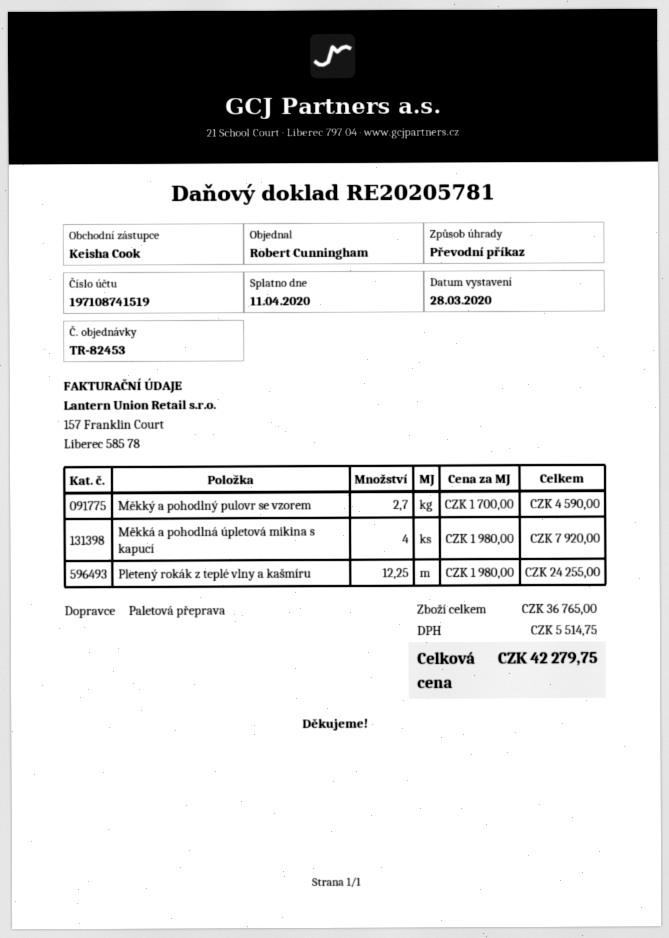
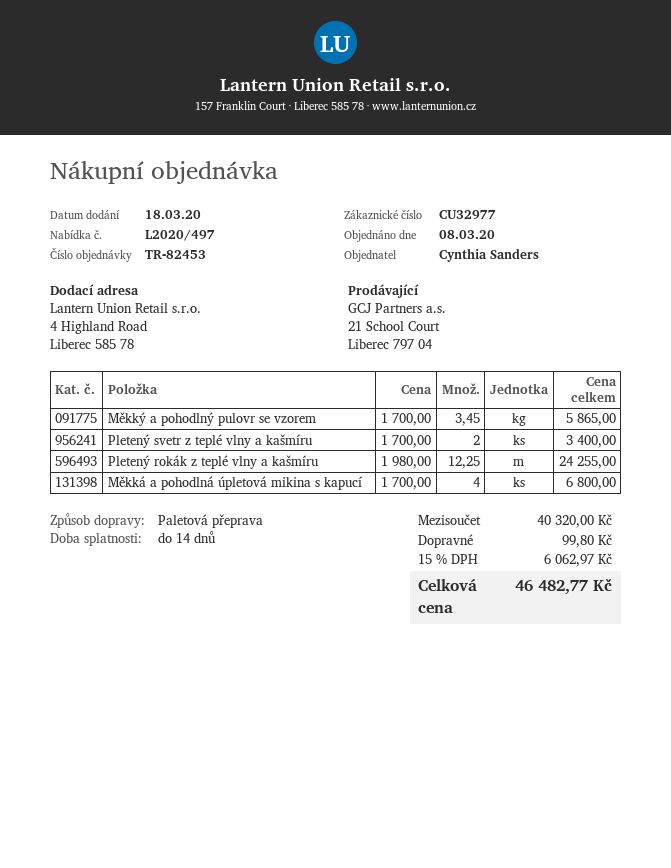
ordered by: Robert Cunningham -> Cynthia Sanders
Měkký a pohodlný pulovr se vzorem: 2.7 x 1700.00 = 4590.00 -> 3.45 x 1700.00 = 5865.00
Měkká a pohodlná úpletová mikina s kapucí: 4 x 1980.00 = 7920.00 -> 4 x 1700.00 = 6800.00
Pletený svetr z teplé vlny a kašmíru: none -> 2 x 1700.00 = 3400.00
subtotal: 36765.00 -> 40320.00
shipping: none -> 99.80
tax: 5514.75 -> 6062.97
total: 42279.75 -> 46482.77

